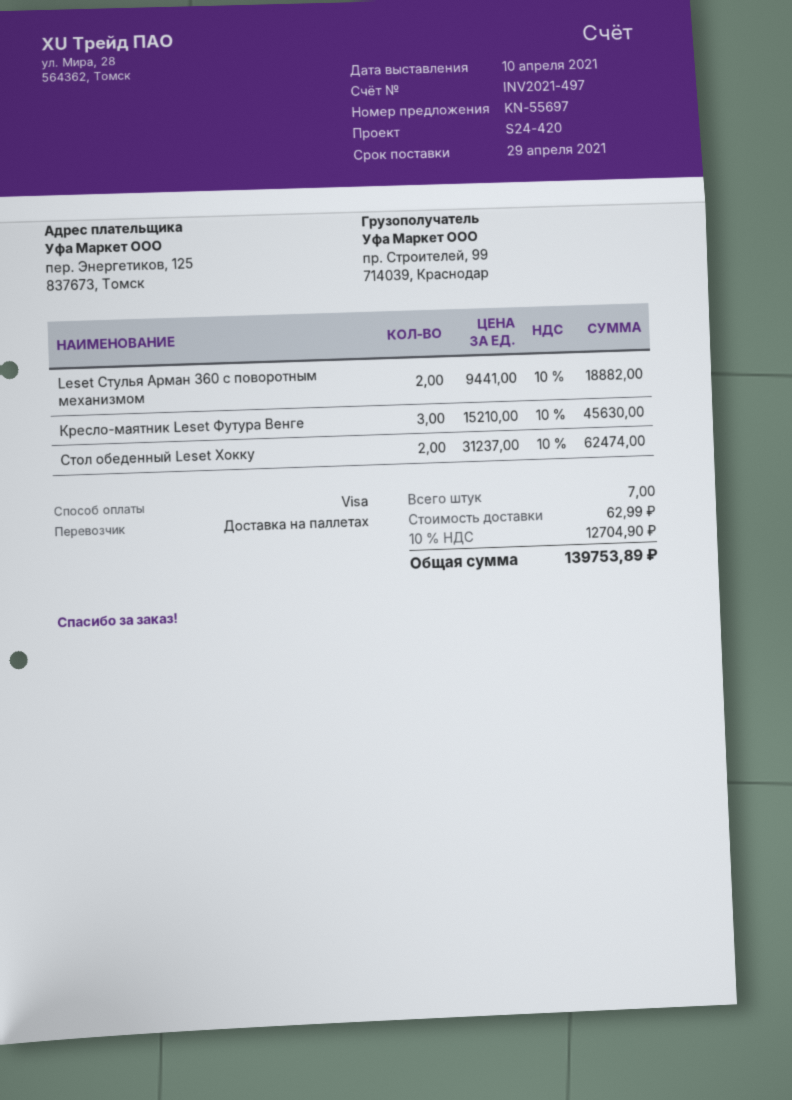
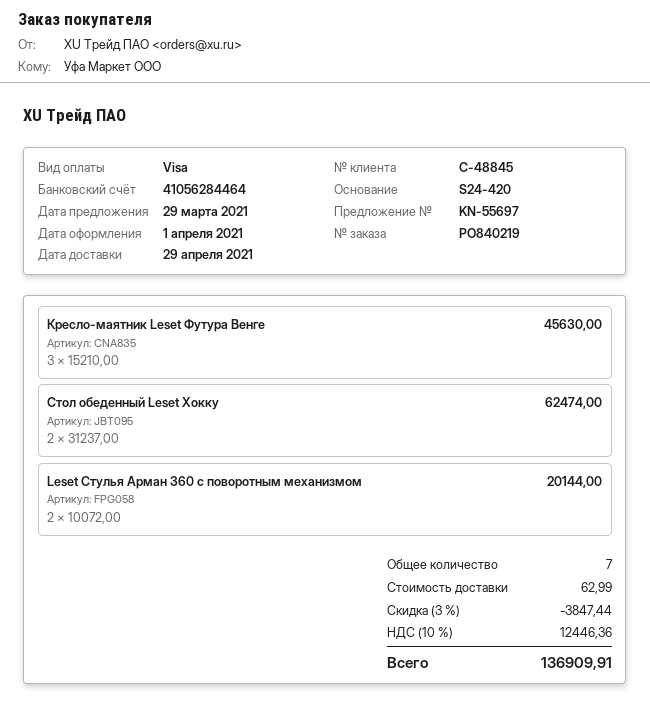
Leset Стулья Арман 360 с поворотным механизмом: 2 x 9441.00 = 18882.00 -> 2 x 10072.00 = 20144.00
discount: none -> 3% = 3847.44
tax: 10% = 12704.90 -> 10% = 12446.36
total: 139753.89 -> 136909.91

